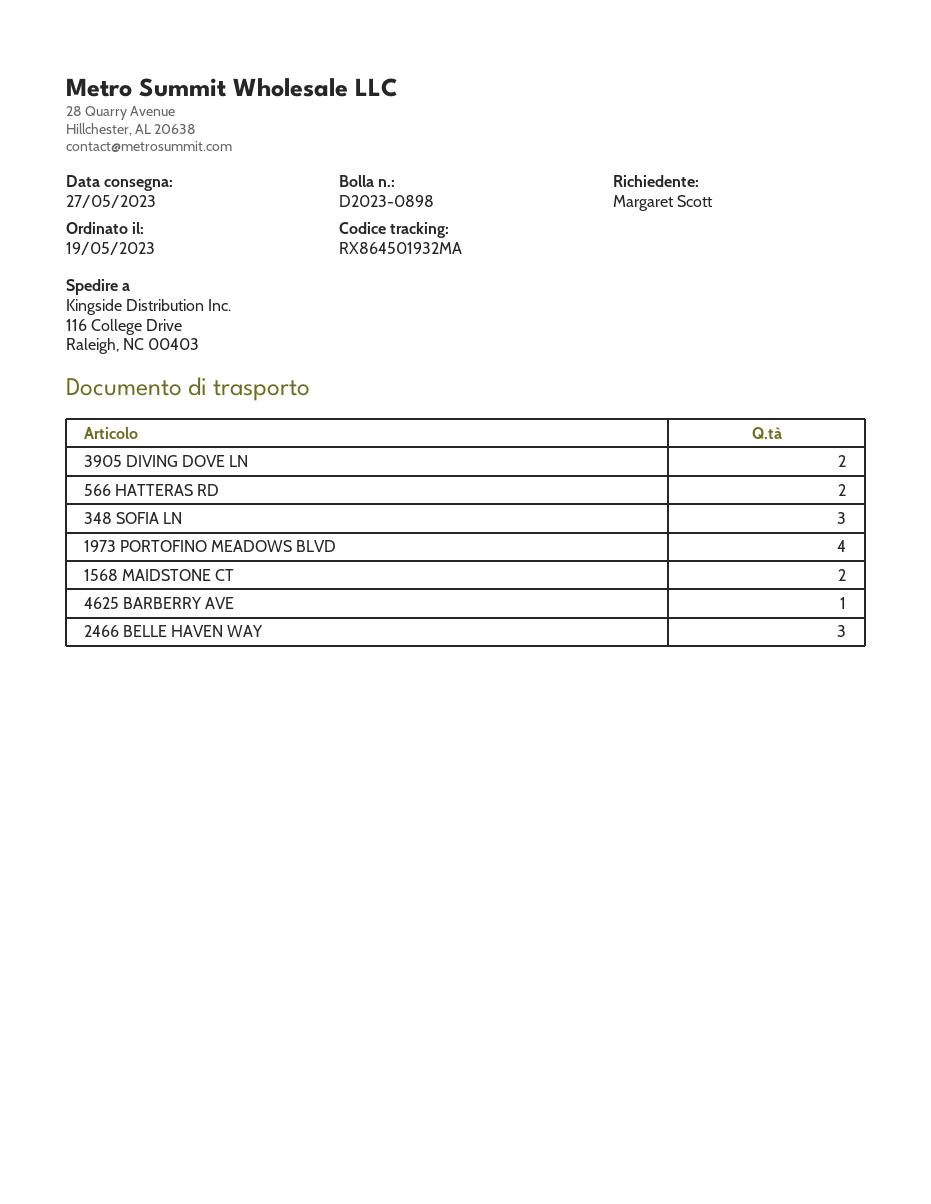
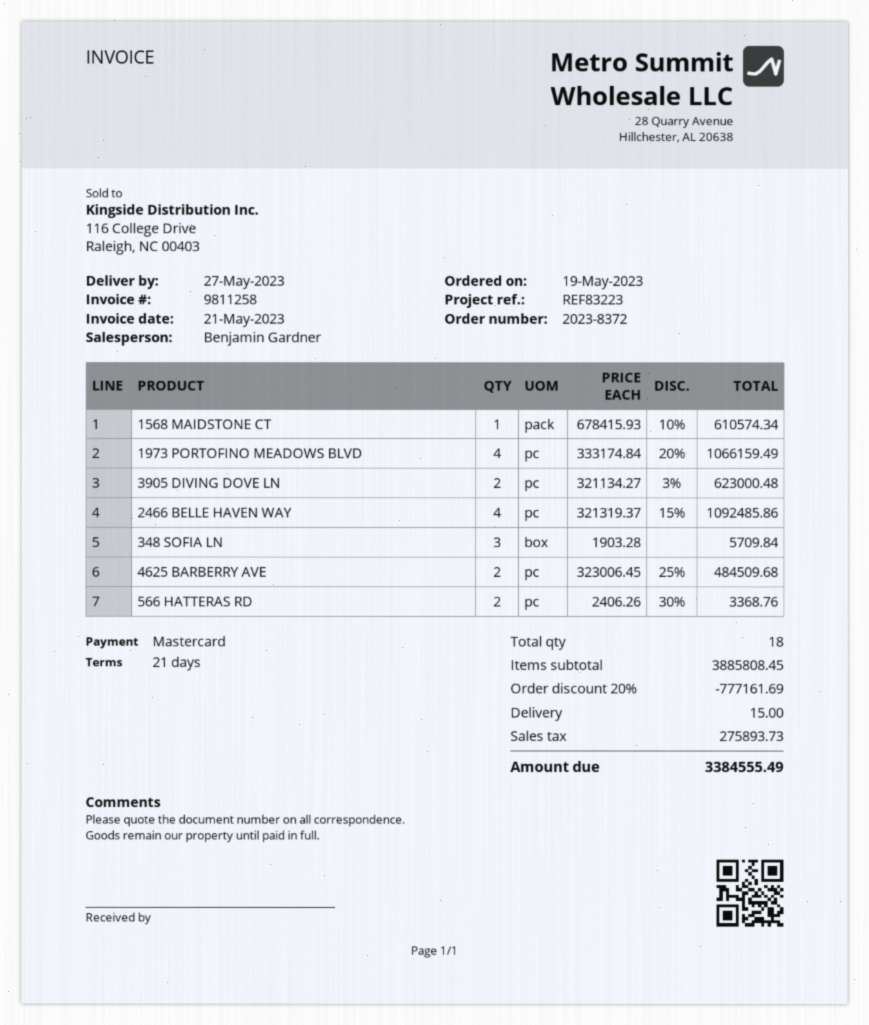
1568 MAIDSTONE CT: 2 -> 1
4625 BARBERRY AVE: 1 -> 2
2466 BELLE HAVEN WAY: 3 -> 4

